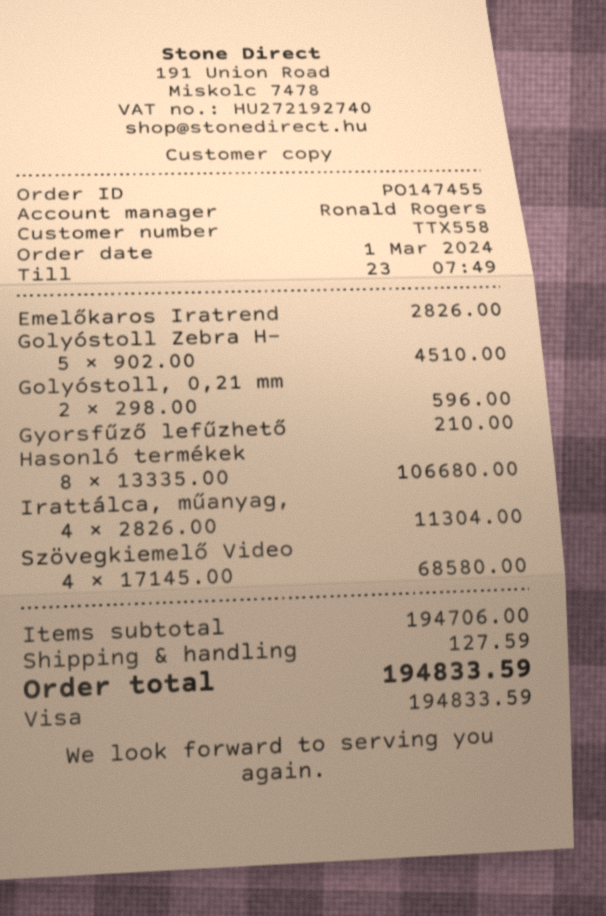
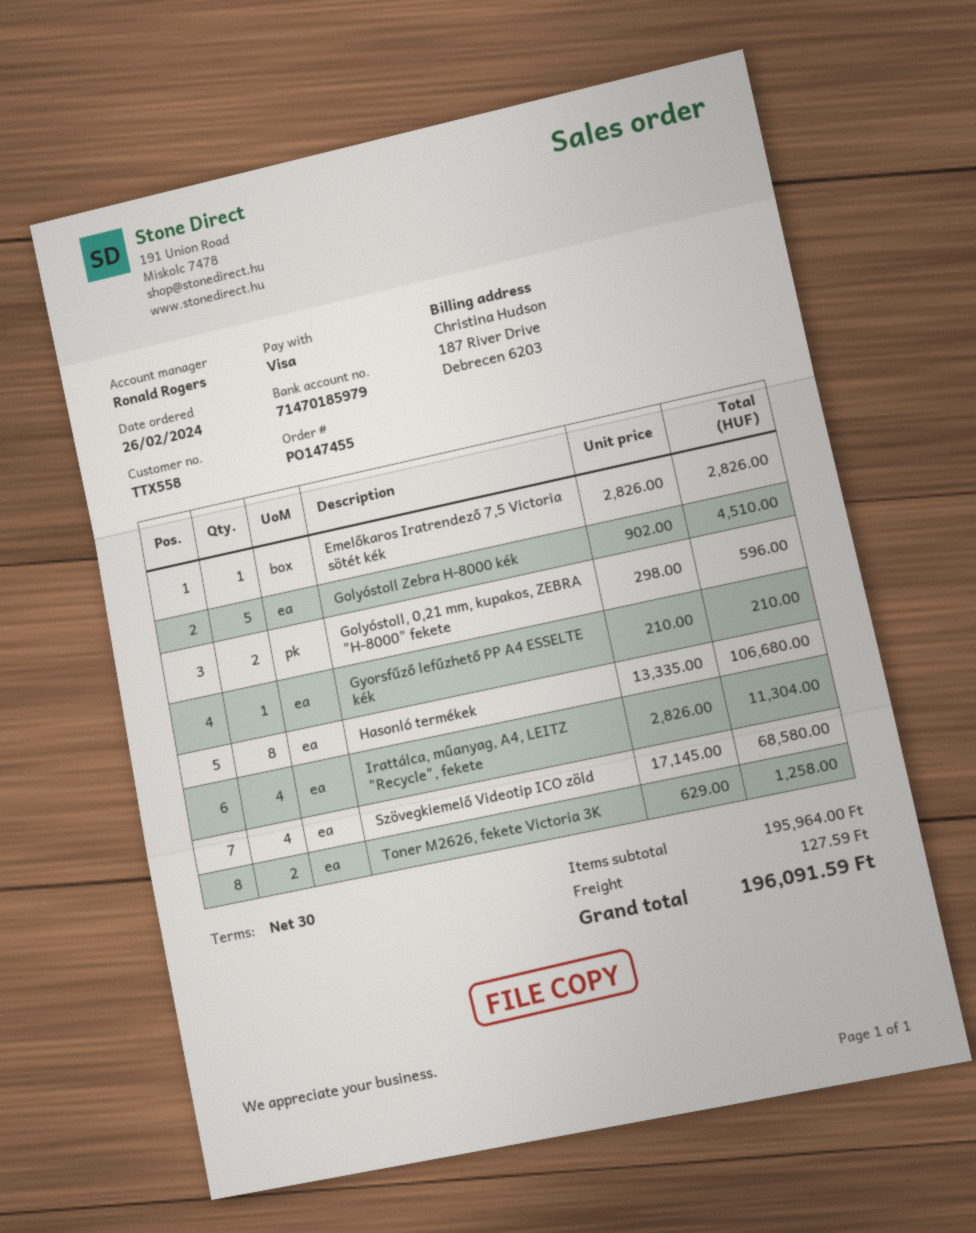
order date: 2024-03-01 -> 2024-02-26
Toner M2626, fekete Victoria 3K: none -> 2 x 629.00 = 1258.00
subtotal: 194706.00 -> 195964.00
total: 194833.59 -> 196091.59

